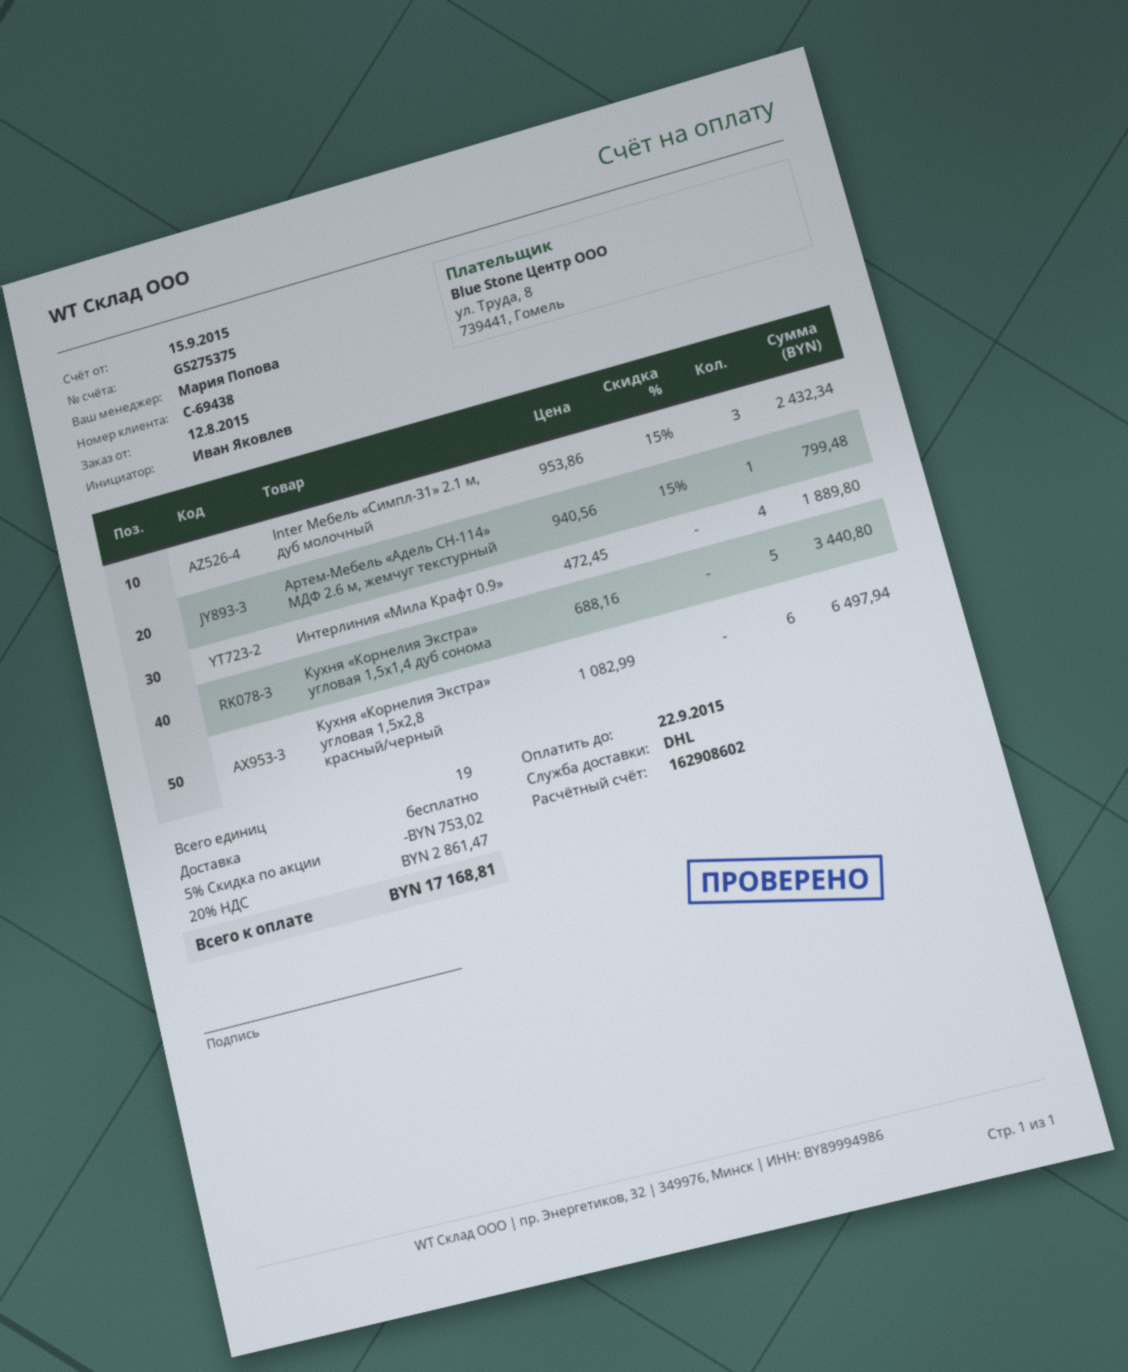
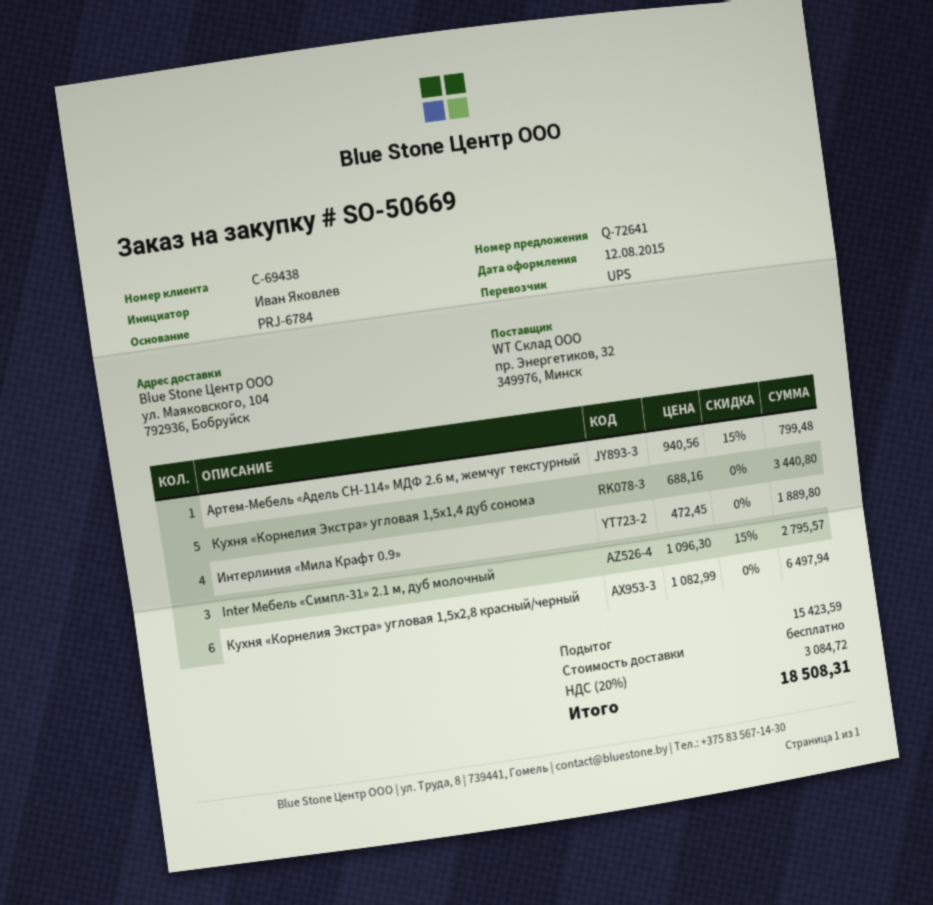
shipping method: DHL -> UPS
Inter Мебель «Симпл-31» 2.1 м, дуб молочный: 3 x 953.86 - 15% = 2432.34 -> 3 x 1096.30 - 15% = 2795.57
discount: 5% = 753.02 -> none
tax: 20% = 2861.47 -> 20% = 3084.72
total: 17168.81 -> 18508.31

